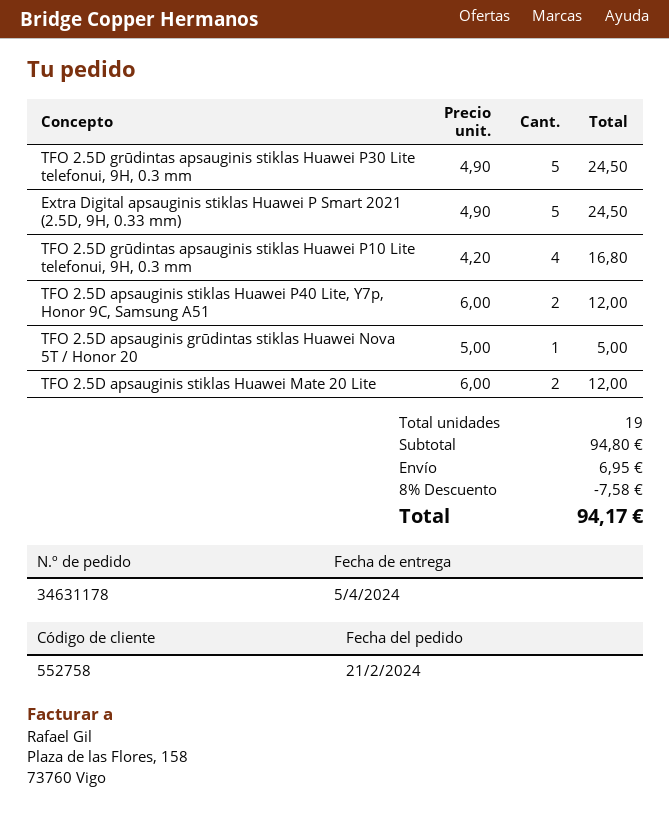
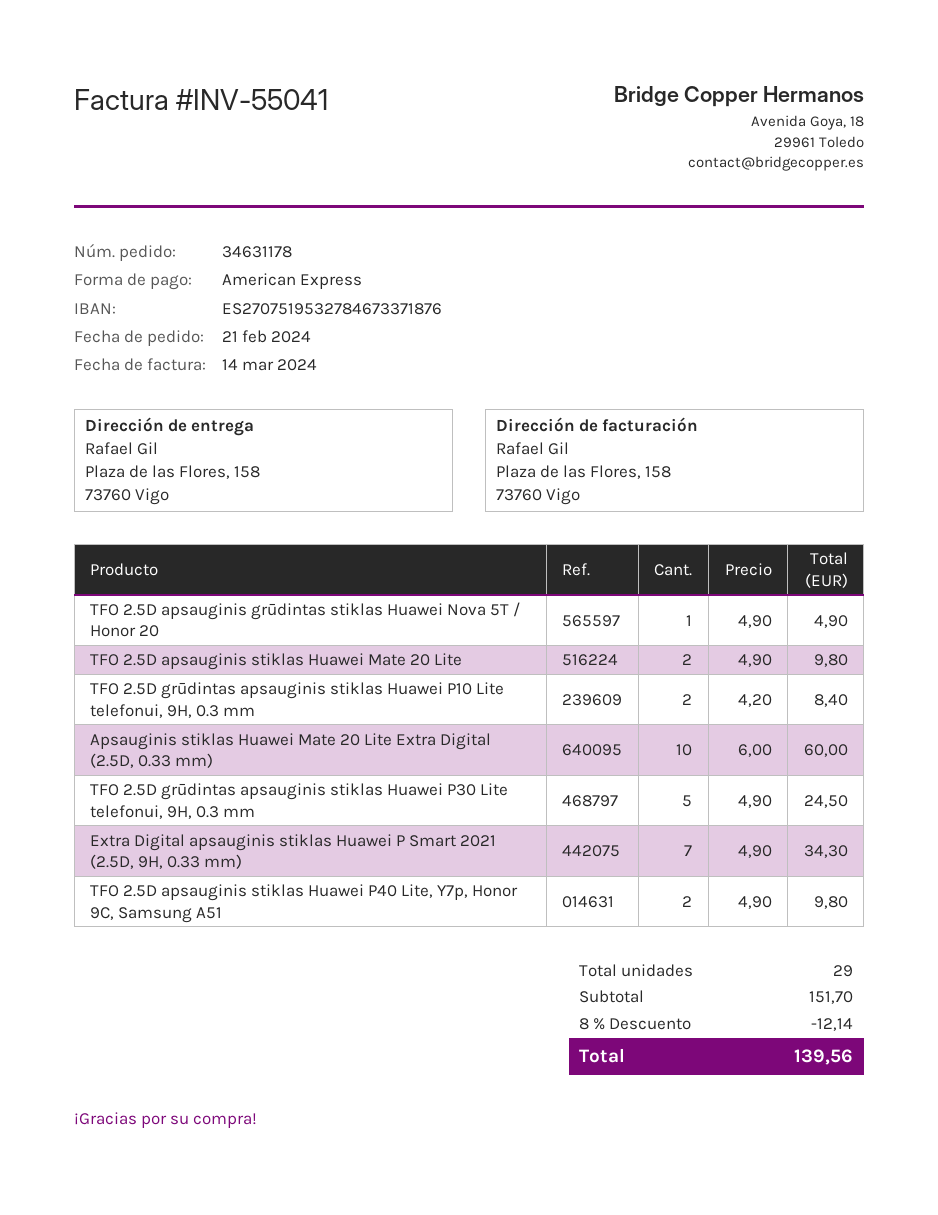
Extra Digital apsauginis stiklas Huawei P Smart 2021 (2.5D, 9H, 0.33 mm): 5 x 4.90 = 24.50 -> 7 x 4.90 = 34.30
TFO 2.5D grūdintas apsauginis stiklas Huawei P10 Lite telefonui, 9H, 0.3 mm: 4 x 4.20 = 16.80 -> 2 x 4.20 = 8.40
TFO 2.5D apsauginis stiklas Huawei P40 Lite, Y7p, Honor 9C, Samsung A51: 2 x 6.00 = 12.00 -> 2 x 4.90 = 9.80
TFO 2.5D apsauginis grūdintas stiklas Huawei Nova 5T / Honor 20: 1 x 5.00 = 5.00 -> 1 x 4.90 = 4.90
TFO 2.5D apsauginis stiklas Huawei Mate 20 Lite: 2 x 6.00 = 12.00 -> 2 x 4.90 = 9.80
Apsauginis stiklas Huawei Mate 20 Lite Extra Digital (2.5D, 0.33 mm): none -> 10 x 6.00 = 60.00
total quantity: 19 -> 29
subtotal: 94.80 -> 151.70
discount: 8% = 7.58 -> 8% = 12.14
shipping: 6.95 -> none
total: 94.17 -> 139.56

